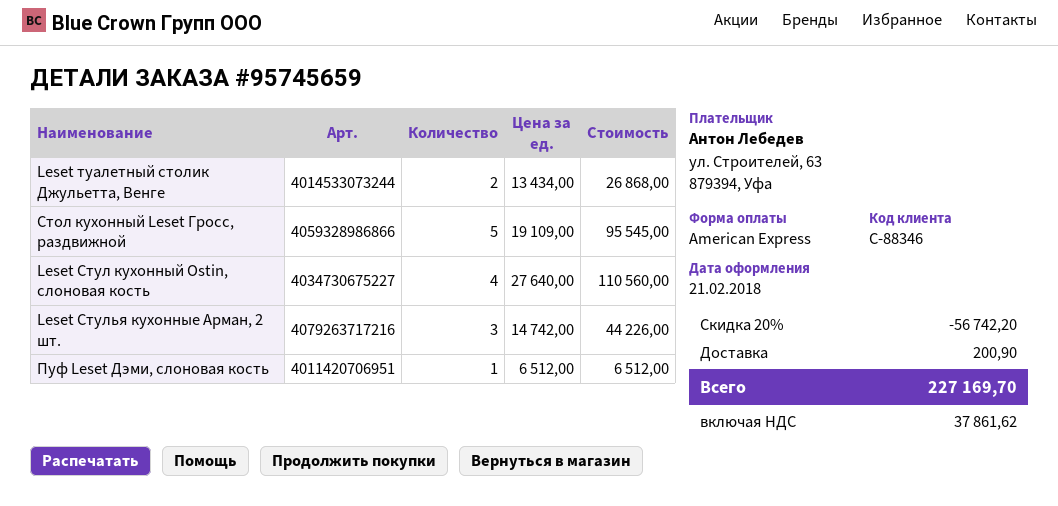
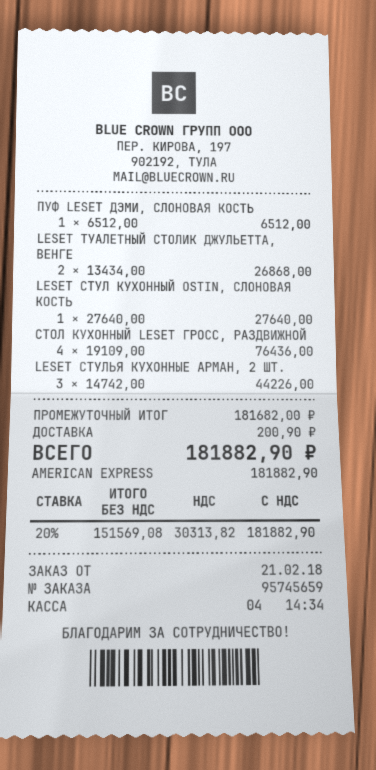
Стол кухонный Leset Гросс, раздвижной: 5 x 19109.00 = 95545.00 -> 4 x 19109.00 = 76436.00
Leset Стул кухонный Ostin, слоновая кость: 4 x 27640.00 = 110560.00 -> 1 x 27640.00 = 27640.00
discount: 20% = 56742.20 -> none
tax: 37861.62 -> 30313.82
total: 227169.70 -> 181882.90

